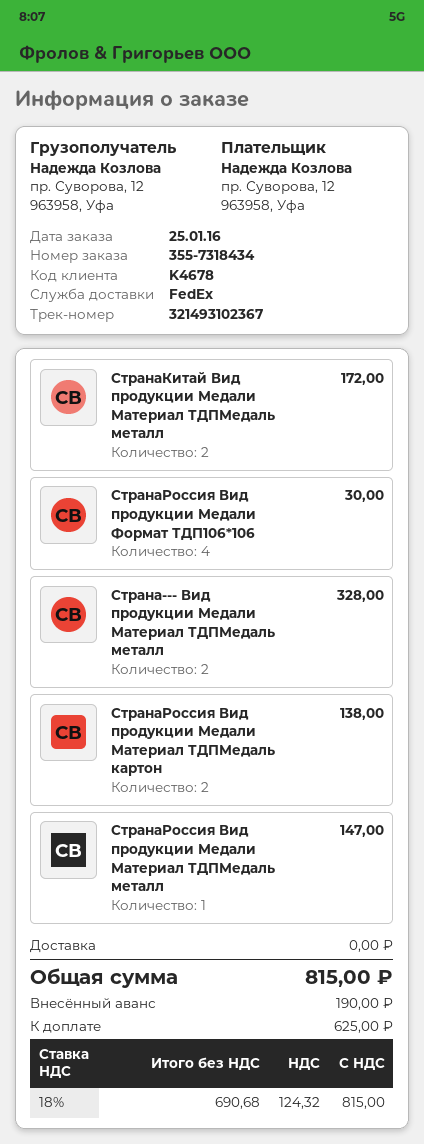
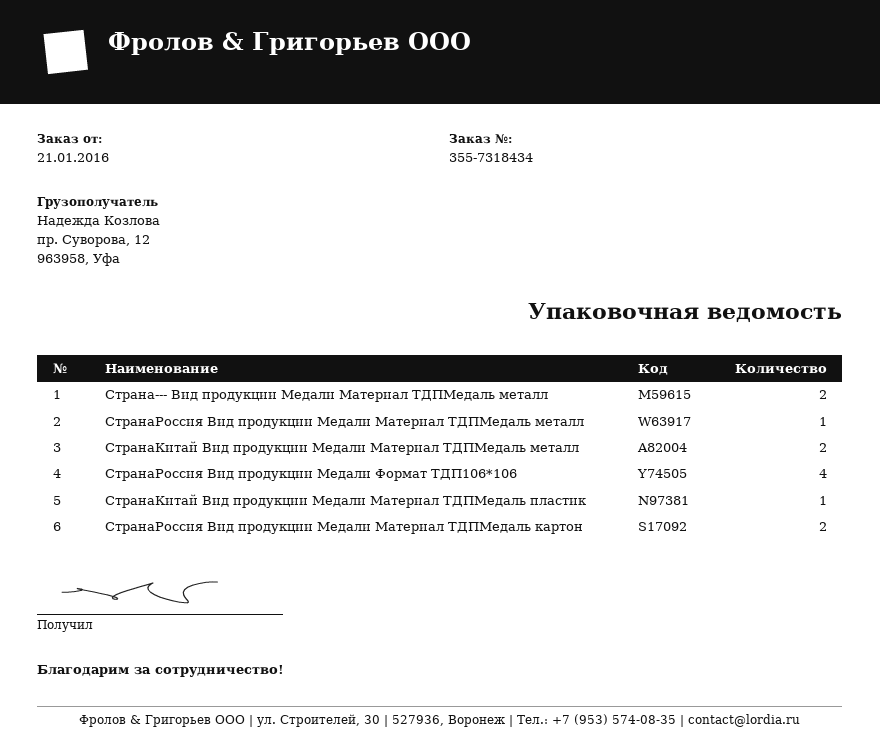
order date: 2016-01-25 -> 2016-01-21
СтранаКитай Вид продукции Медали Материал ТДПМедаль пластик: none -> 1

